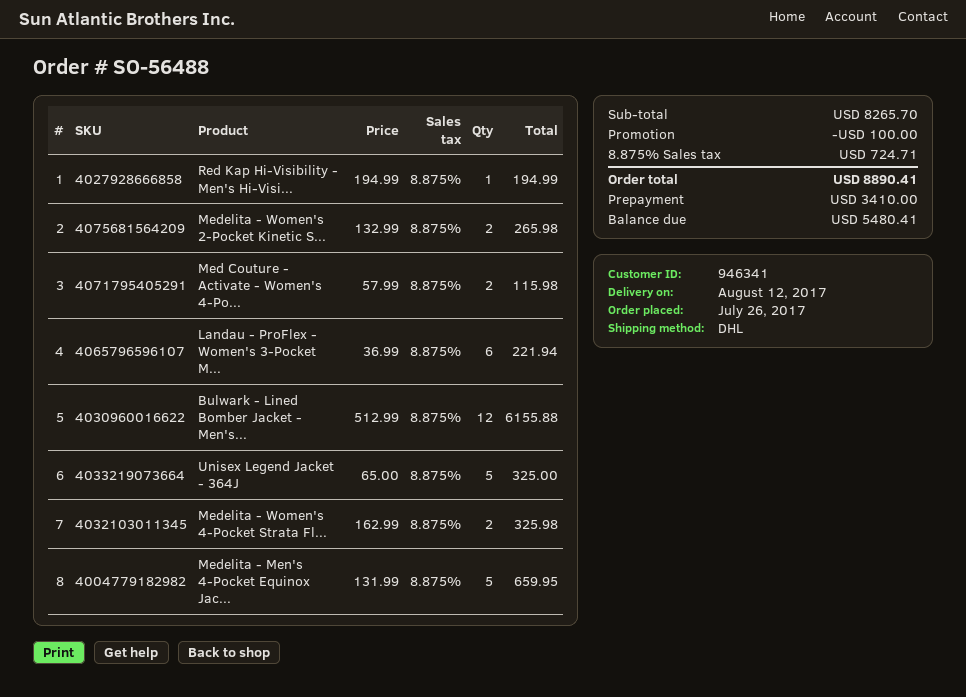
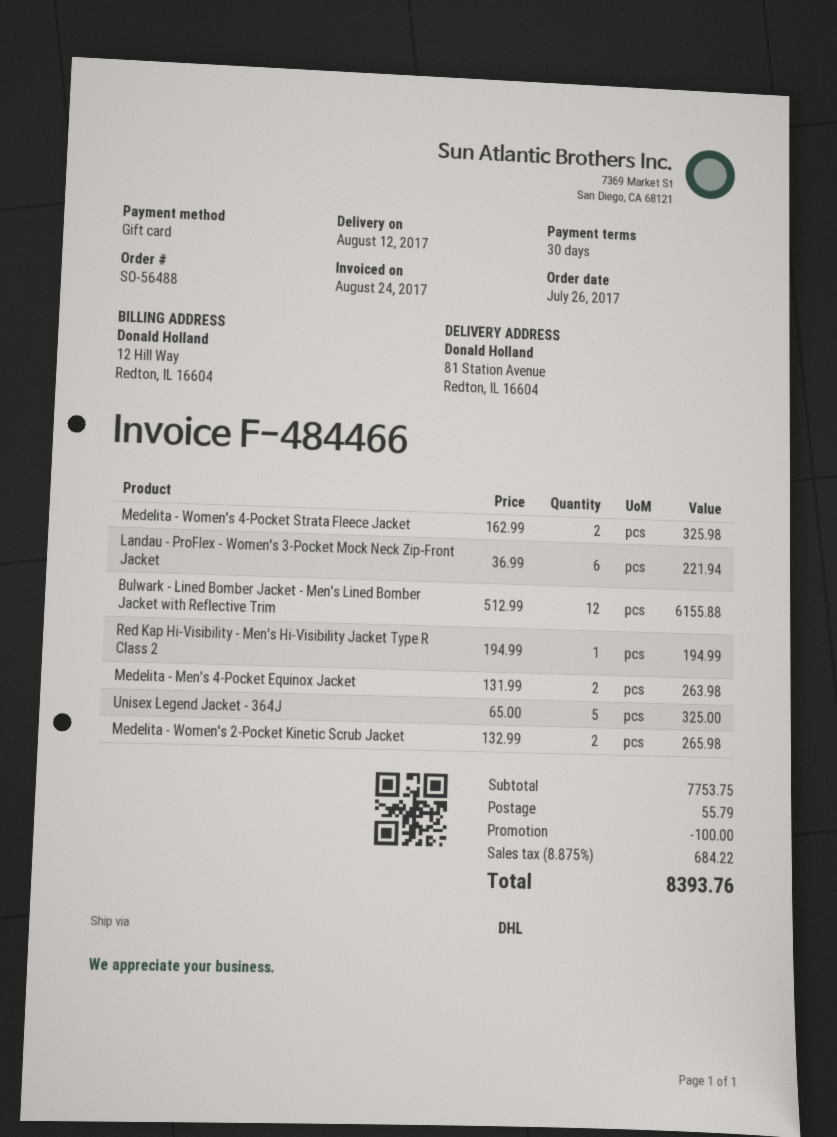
Med Couture - Activate - Women's 4-Po...: 2 x 57.99 = 115.98 -> none
Medelita - Men's 4-Pocket Equinox Jac...: 5 x 131.99 = 659.95 -> 2 x 131.99 = 263.98
subtotal: 8265.70 -> 7753.75
shipping: none -> 55.79
tax: 8.875% = 724.71 -> 8.875% = 684.22
total: 8890.41 -> 8393.76

